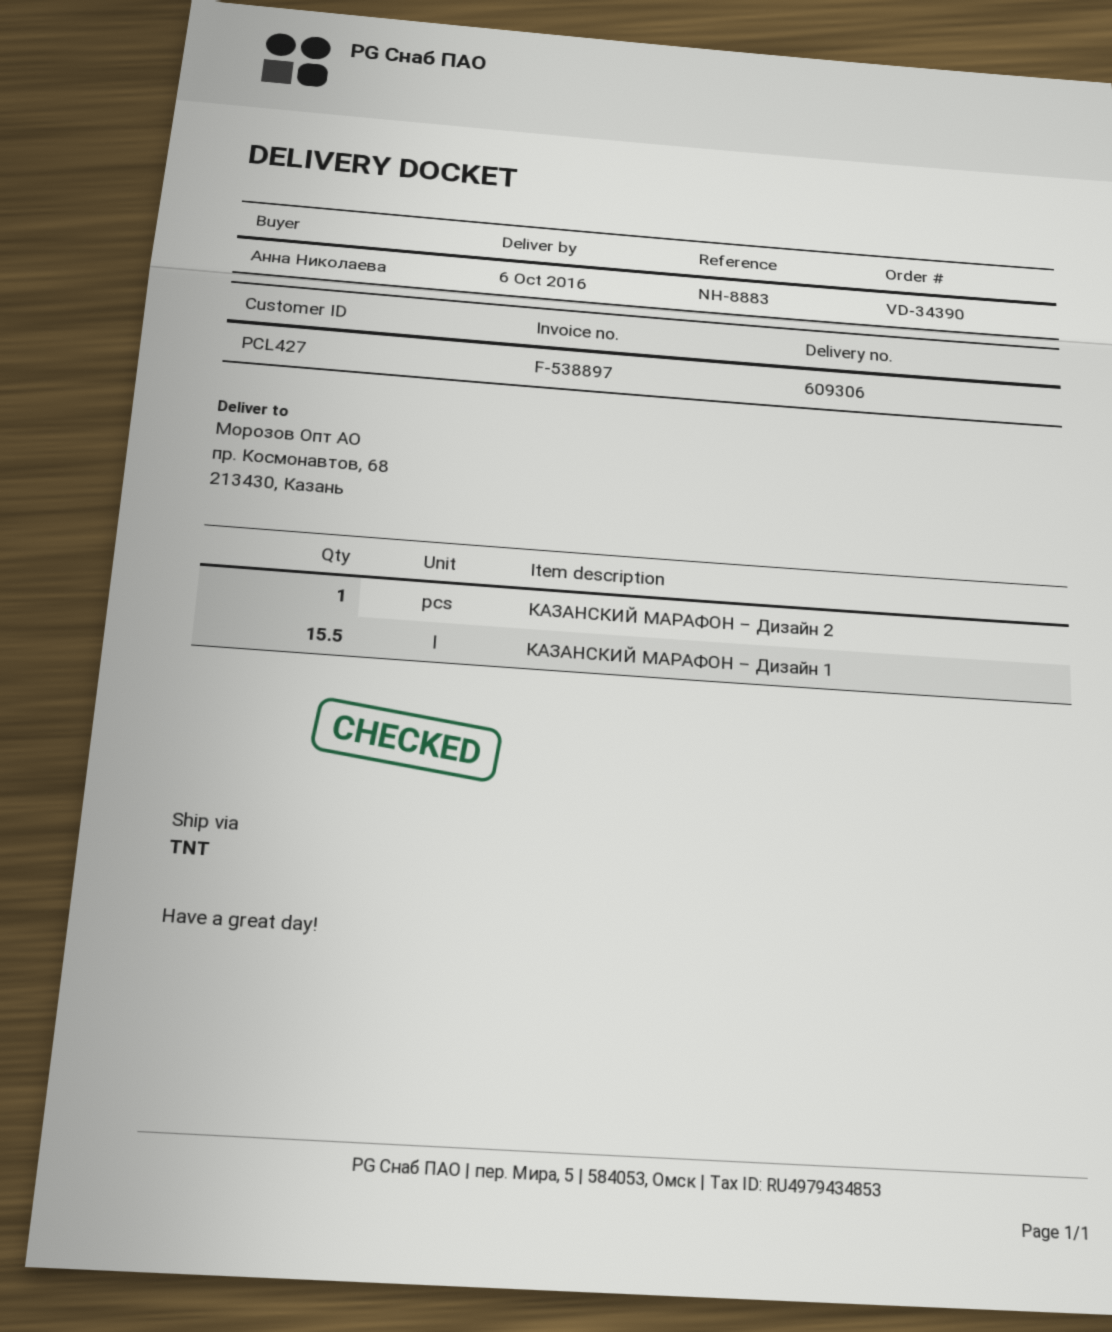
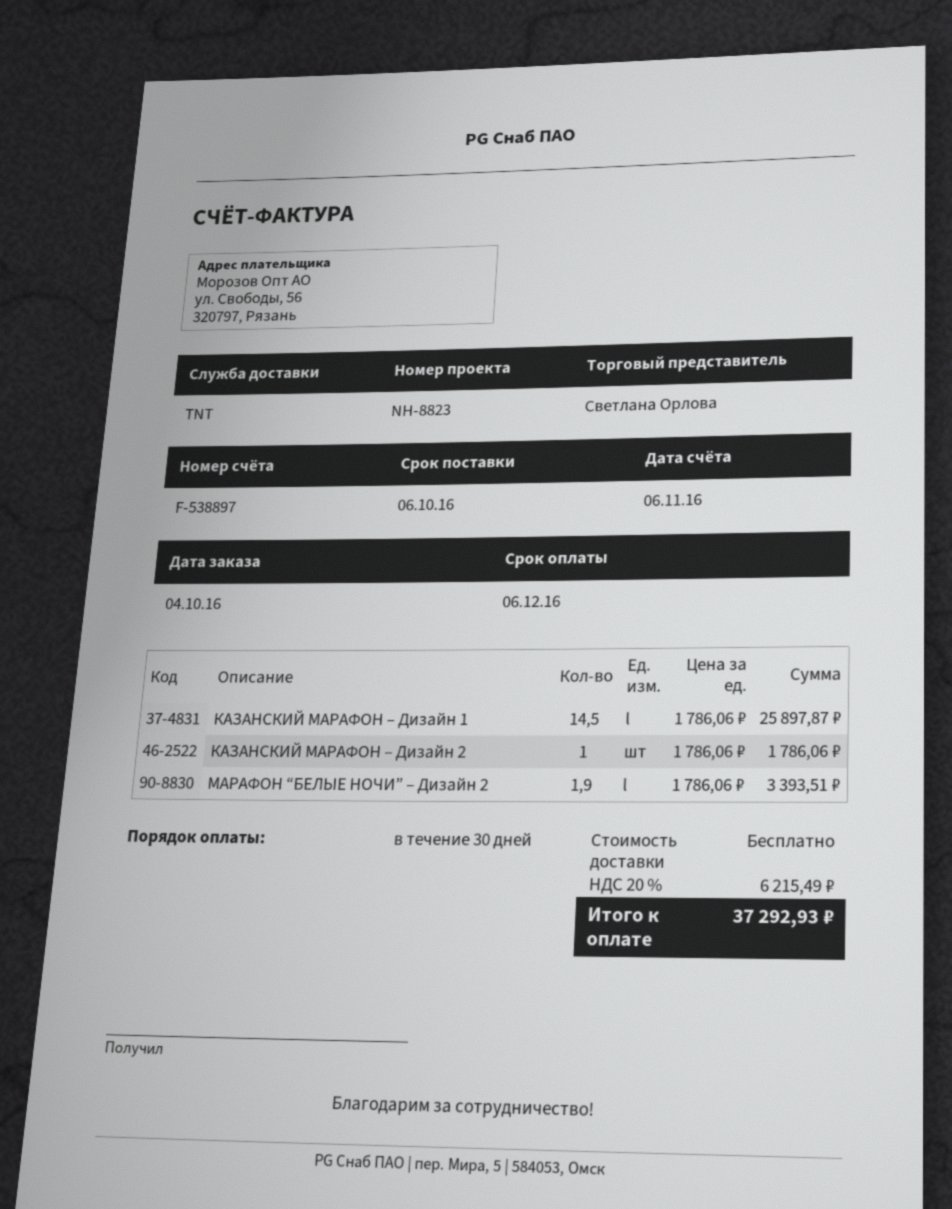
reference: NH-8883 -> NH-8823
КАЗАНСКИЙ МАРАФОН – Дизайн 1: 15.5 -> 14.5
МАРАФОН “БЕЛЫЕ НОЧИ” – Дизайн 2: none -> 1.9

